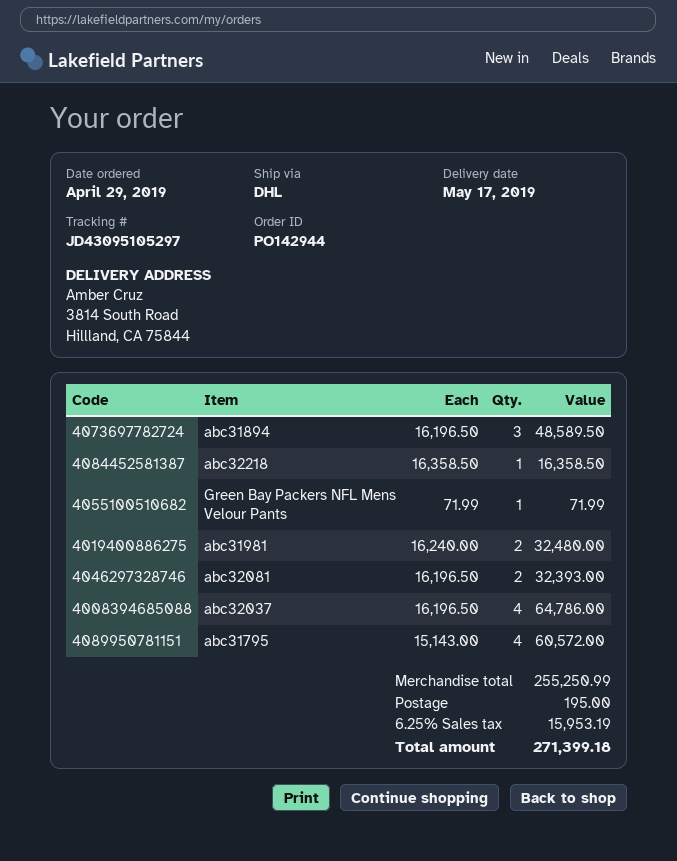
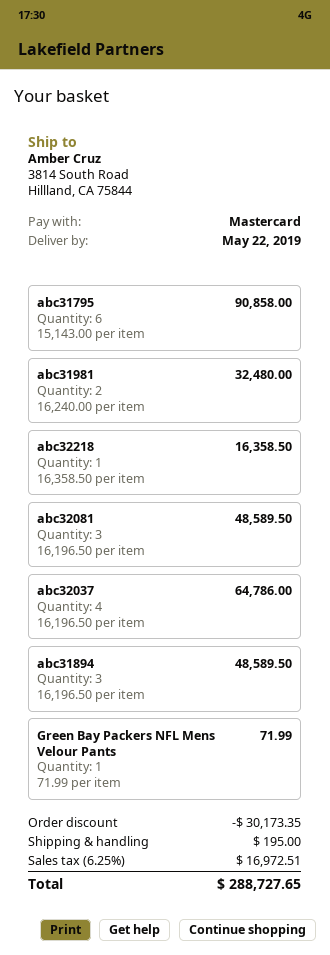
delivery date: 2019-05-17 -> 2019-05-22
abc32081: 2 x 16196.50 = 32393.00 -> 3 x 16196.50 = 48589.50
abc31795: 4 x 15143.00 = 60572.00 -> 6 x 15143.00 = 90858.00
discount: none -> 30173.35
tax: 6.25% = 15953.19 -> 6.25% = 16972.51
total: 271399.18 -> 288727.65

